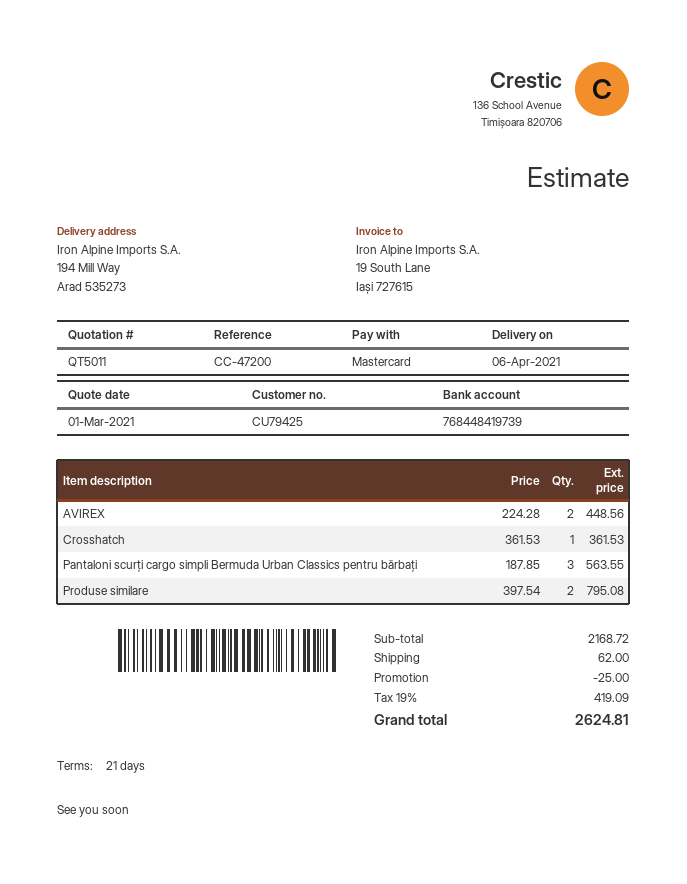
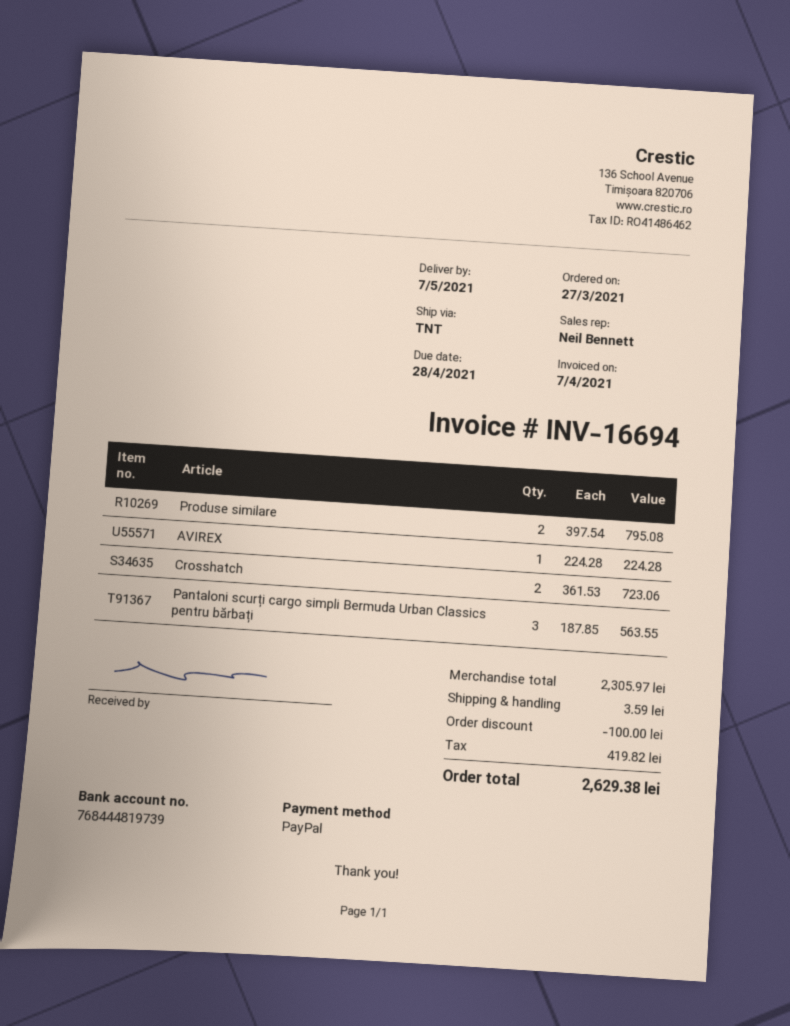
delivery date: 2021-04-06 -> 2021-05-07
payment method: Mastercard -> PayPal
bank account: 768448419739 -> 768444819739
AVIREX: 2 x 224.28 = 448.56 -> 1 x 224.28 = 224.28
Crosshatch: 1 x 361.53 = 361.53 -> 2 x 361.53 = 723.06
subtotal: 2168.72 -> 2305.97
discount: 25.00 -> 100.00
shipping: 62.00 -> 3.59
tax: 419.09 -> 419.82
total: 2624.81 -> 2629.38

